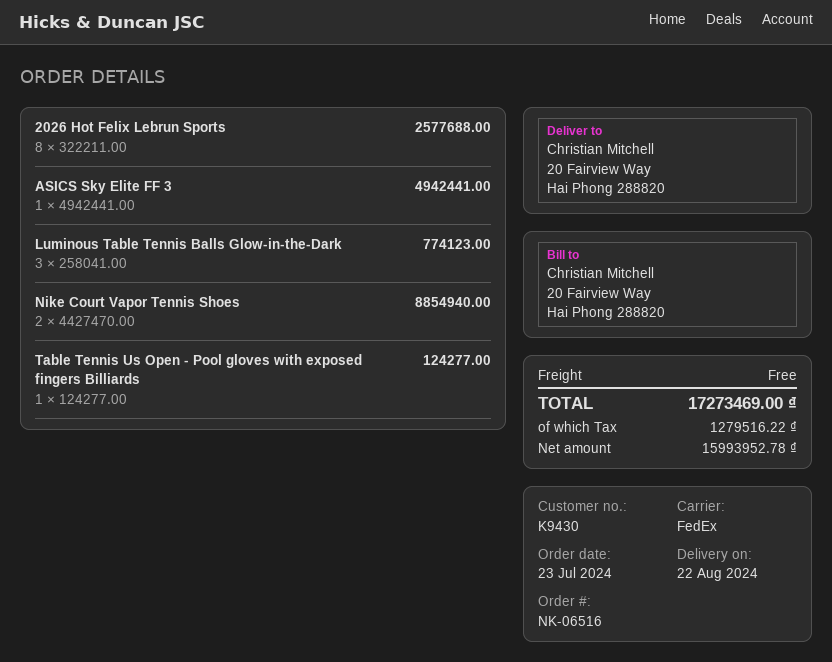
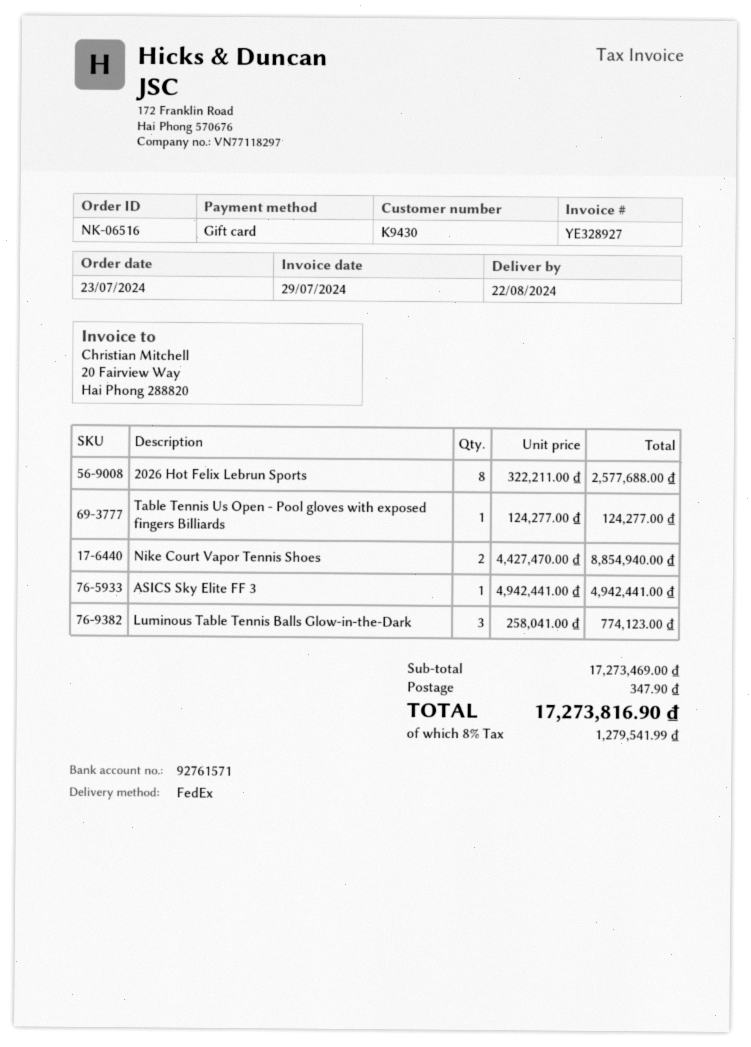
shipping: 0.00 -> 347.90
tax: 1279516.22 -> 1279541.99
total: 17273469.00 -> 17273816.90

